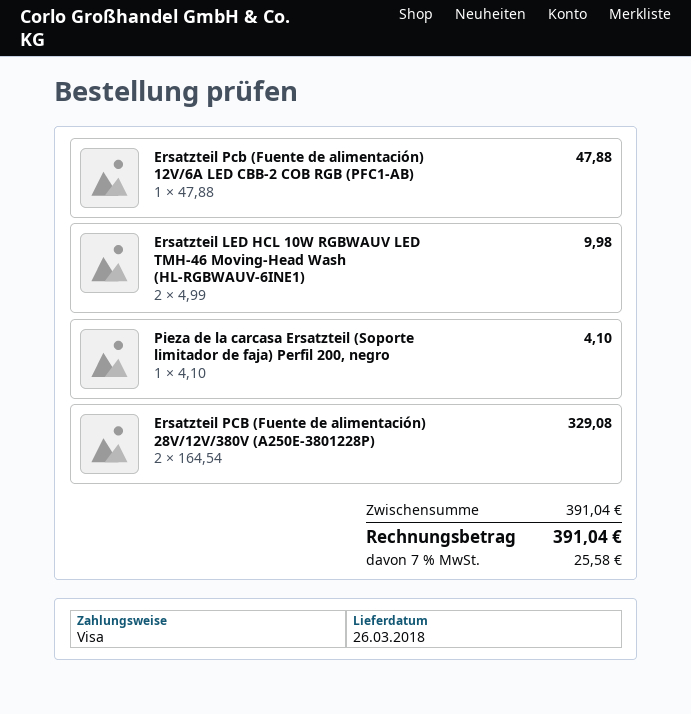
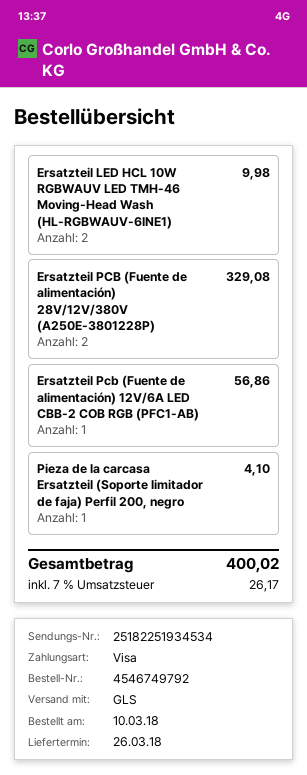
Ersatzteil Pcb (Fuente de alimentación) 12V/6A LED CBB-2 COB RGB (PFC1-AB): 1 for 47.88 -> 1 for 56.86
tax: 7% = 25.58 -> 7% = 26.17
total: 391.04 -> 400.02

